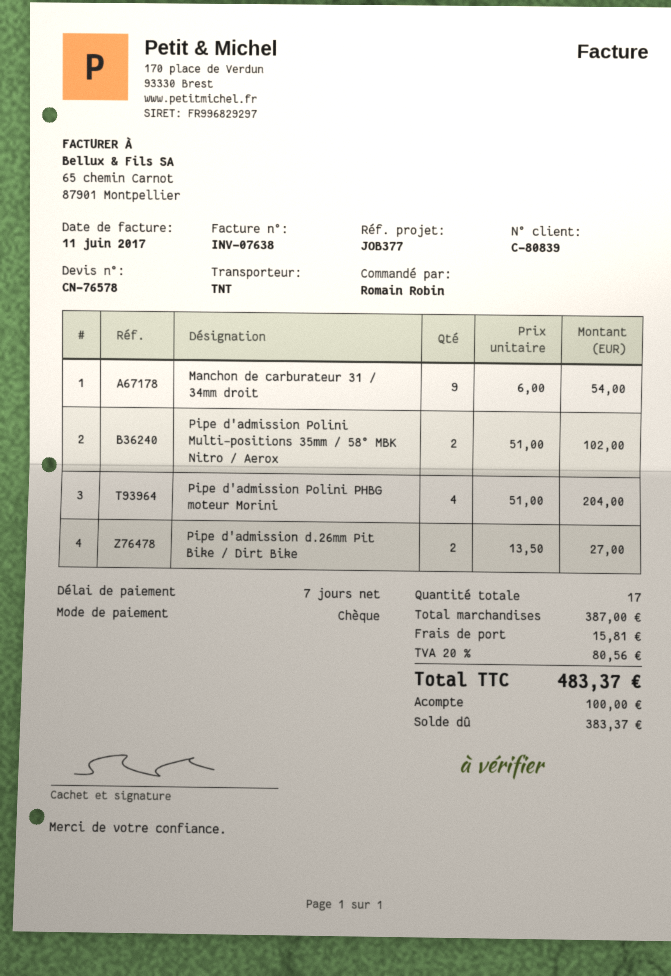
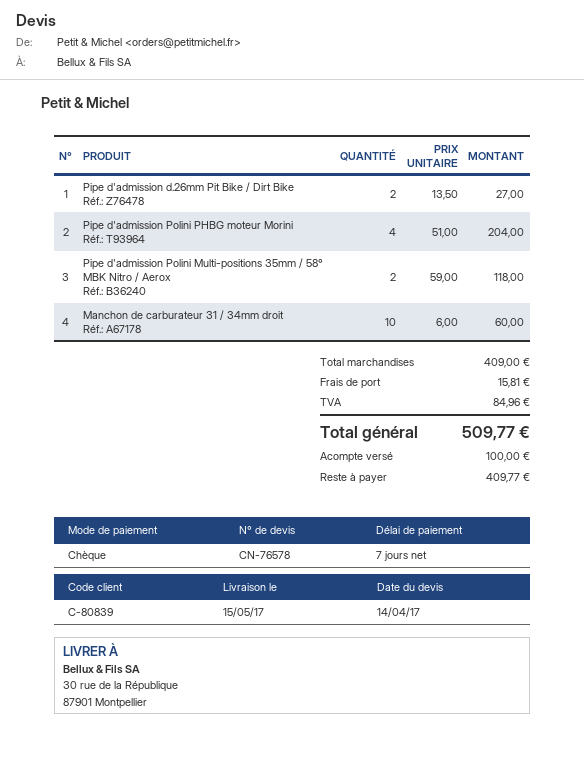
Manchon de carburateur 31 / 34mm droit: 9 x 6.00 = 54.00 -> 10 x 6.00 = 60.00
Pipe d'admission Polini Multi-positions 35mm / 58° MBK Nitro / Aerox: 2 x 51.00 = 102.00 -> 2 x 59.00 = 118.00
subtotal: 387.00 -> 409.00
tax: 80.56 -> 84.96
total: 483.37 -> 509.77
balance: 383.37 -> 409.77

